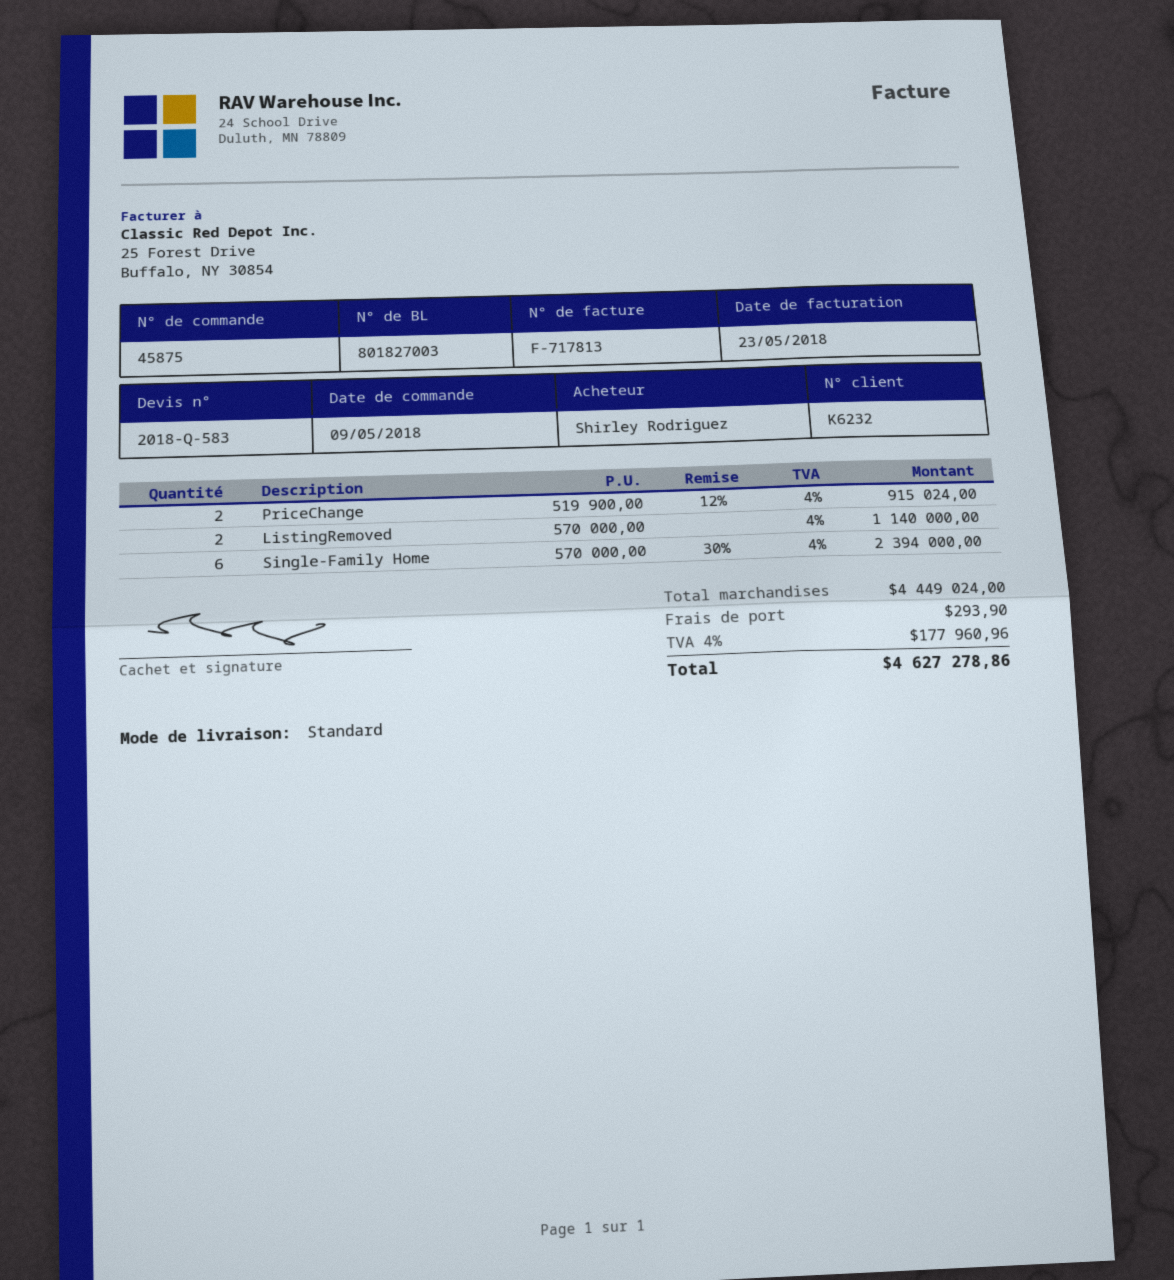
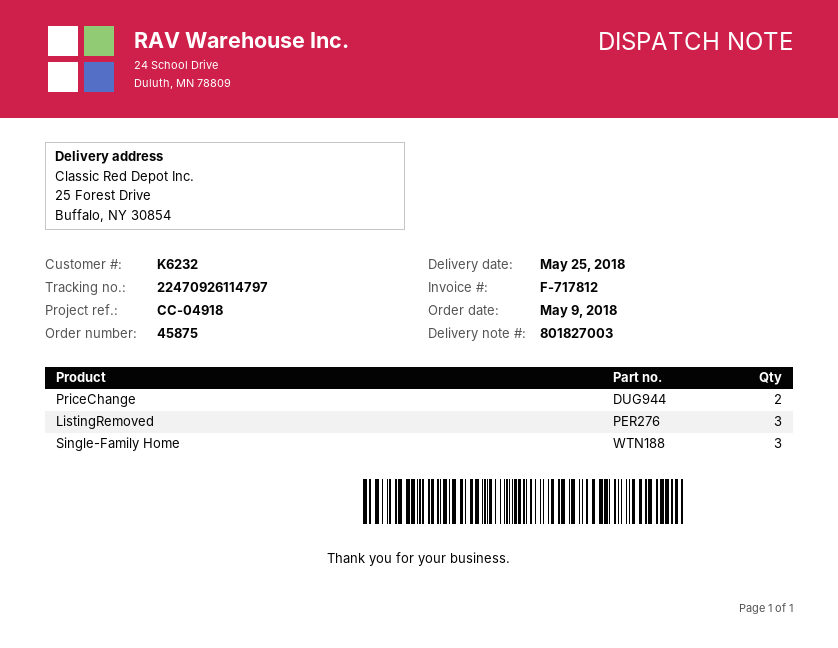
invoice number: F-717813 -> F-717812
ListingRemoved: 2 -> 3
Single-Family Home: 6 -> 3

